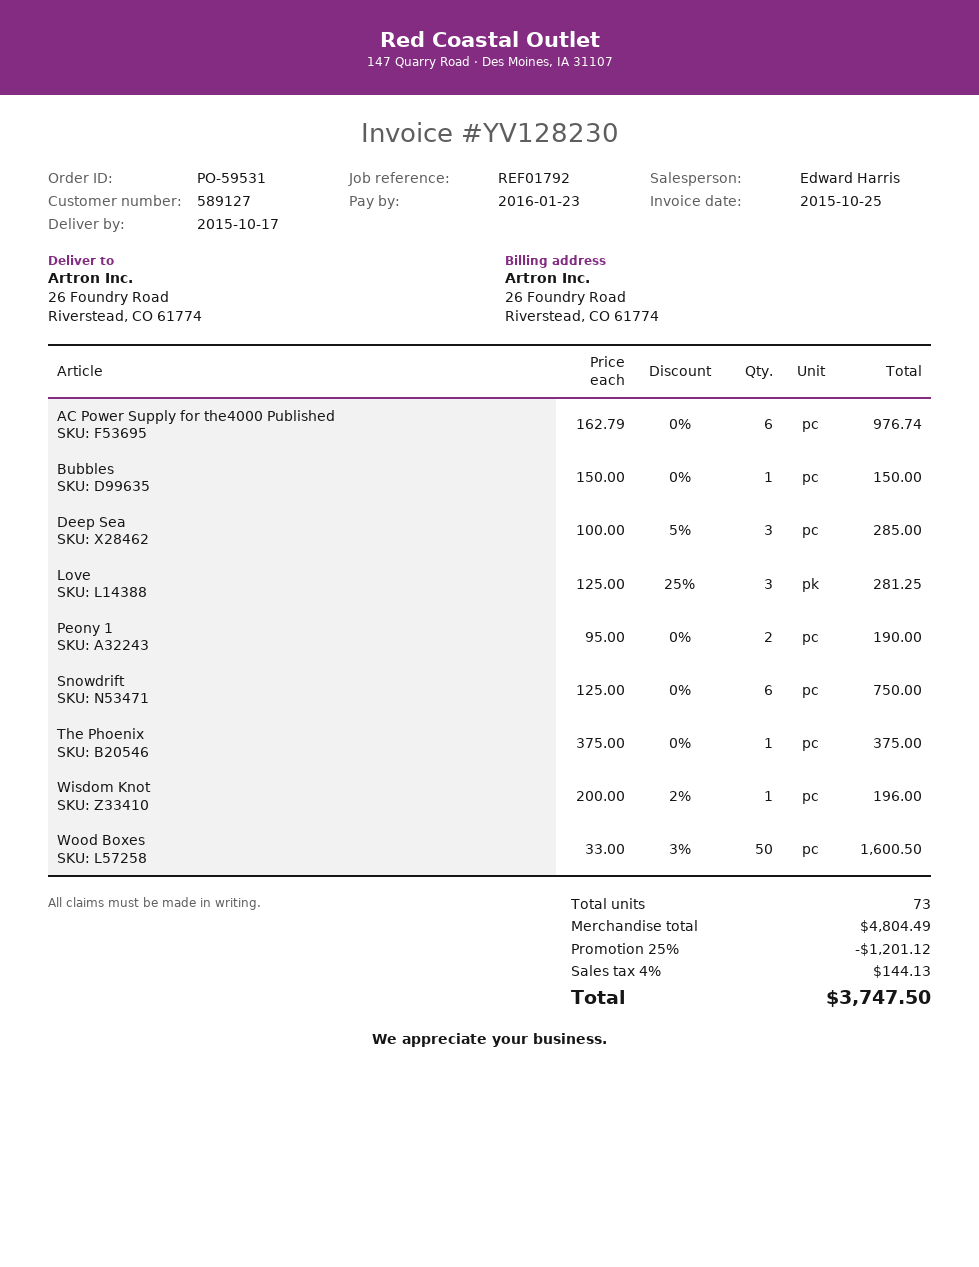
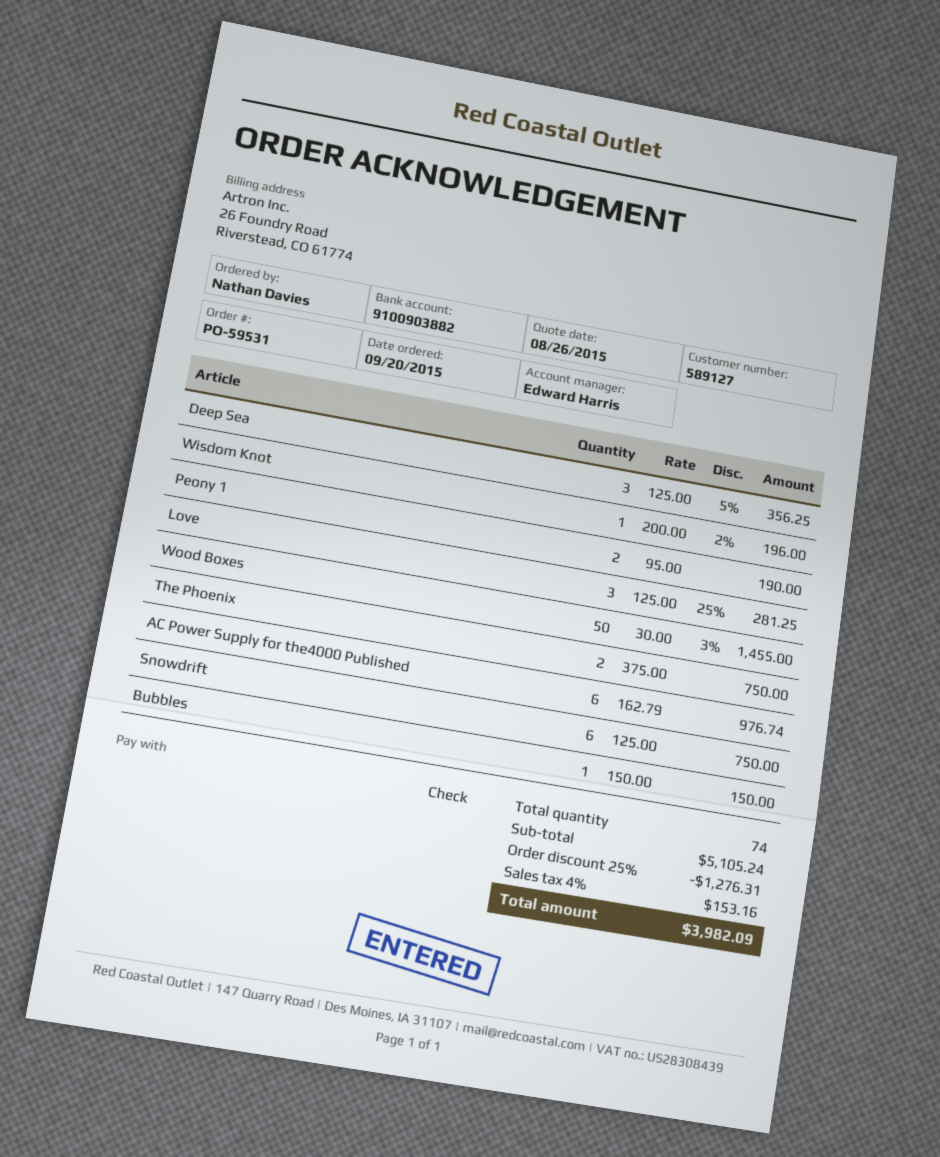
Deep Sea: 3 x 100.00 - 5% = 285.00 -> 3 x 125.00 - 5% = 356.25
The Phoenix: 1 x 375.00 = 375.00 -> 2 x 375.00 = 750.00
Wood Boxes: 50 x 33.00 - 3% = 1600.50 -> 50 x 30.00 - 3% = 1455.00
total quantity: 73 -> 74
subtotal: 4804.49 -> 5105.24
discount: 25% = 1201.12 -> 25% = 1276.31
tax: 4% = 144.13 -> 4% = 153.16
total: 3747.50 -> 3982.09

